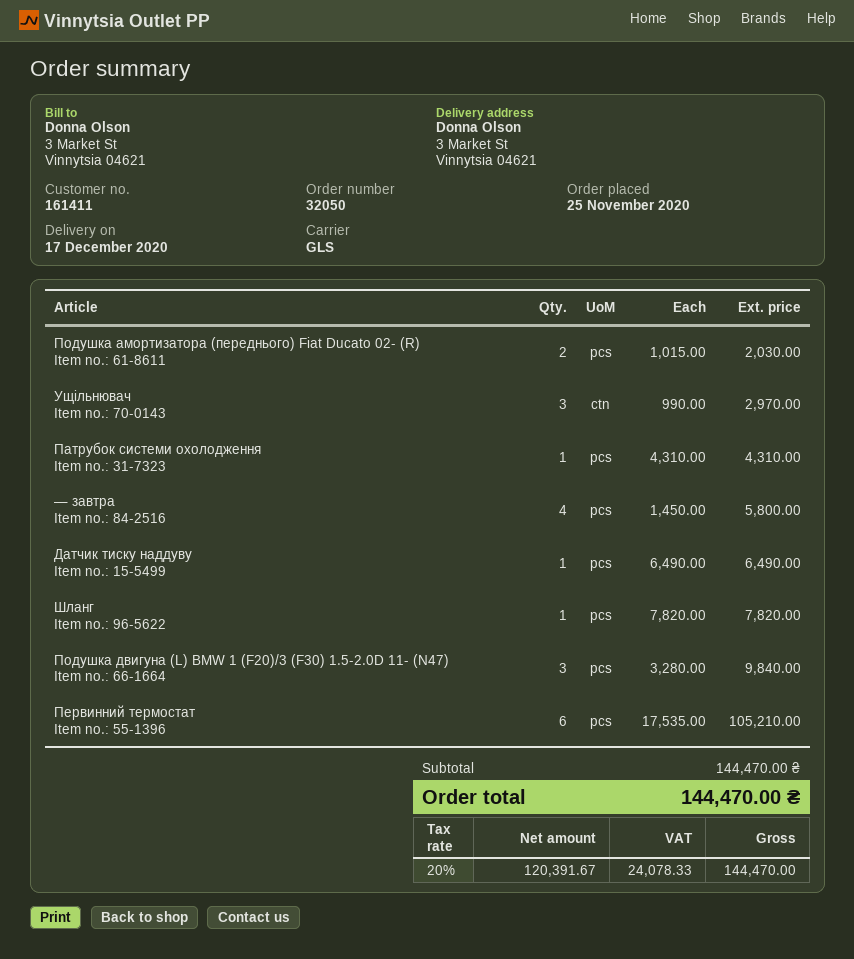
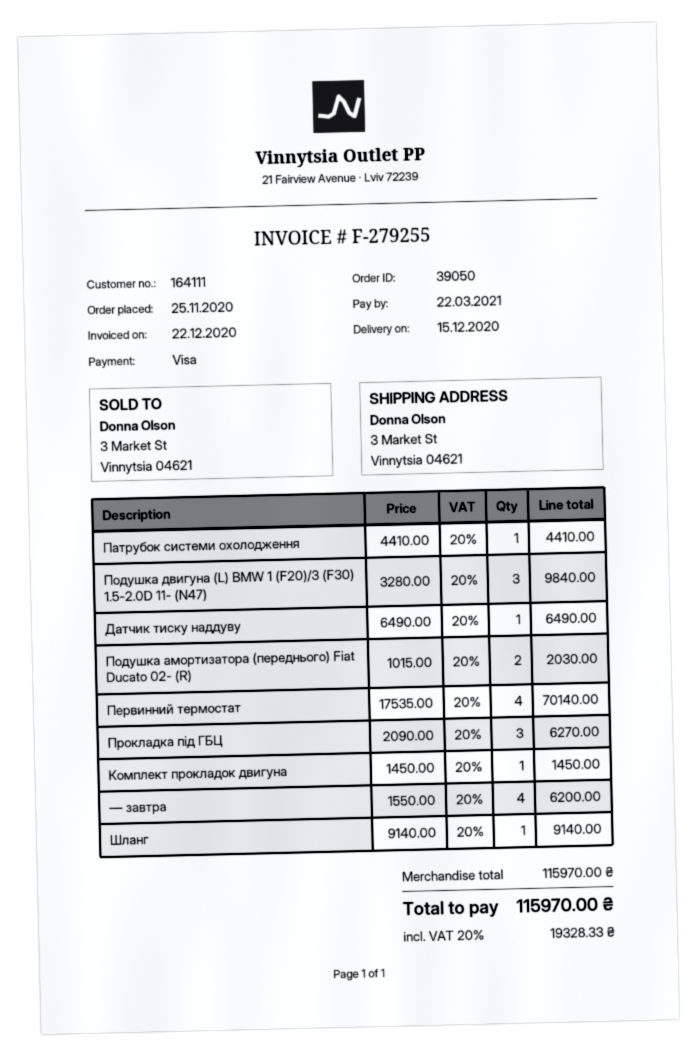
order number: 32050 -> 39050
delivery date: 2020-12-17 -> 2020-12-15
customer number: 161411 -> 164111
Ущільнювач: 3 x 990.00 = 2970.00 -> none
Патрубок системи охолодження: 1 x 4310.00 = 4310.00 -> 1 x 4410.00 = 4410.00
— завтра: 4 x 1450.00 = 5800.00 -> 4 x 1550.00 = 6200.00
Шланг: 1 x 7820.00 = 7820.00 -> 1 x 9140.00 = 9140.00
Первинний термостат: 6 x 17535.00 = 105210.00 -> 4 x 17535.00 = 70140.00
Прокладка пiд ГБЦ: none -> 3 x 2090.00 = 6270.00
Комплект прокладок двигуна: none -> 1 x 1450.00 = 1450.00
subtotal: 144470.00 -> 115970.00
tax: 20% = 24078.33 -> 20% = 19328.33
total: 144470.00 -> 115970.00

